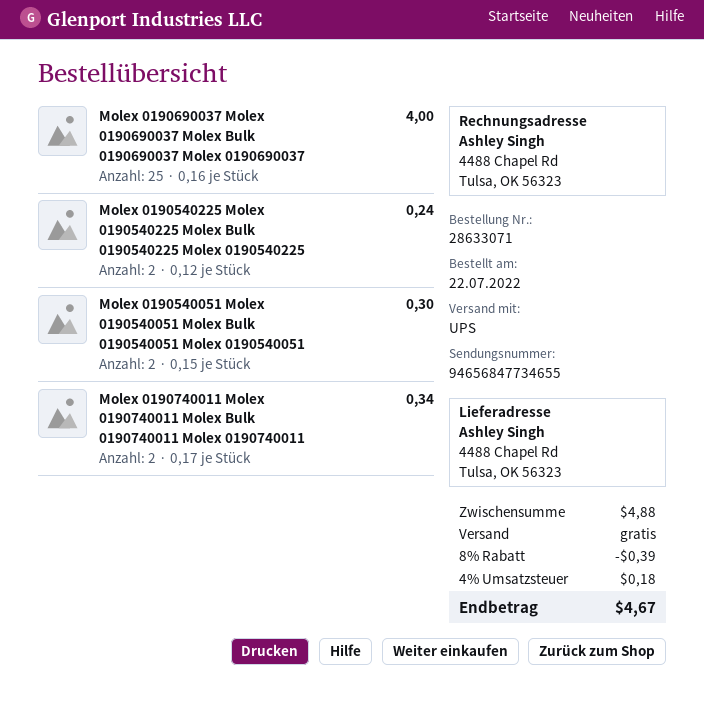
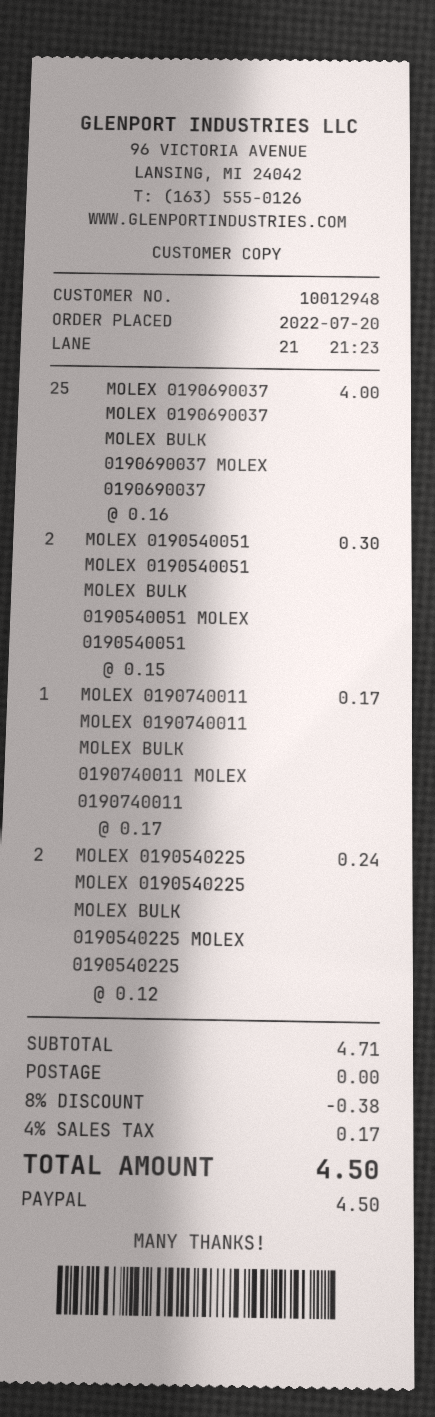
order date: 2022-07-22 -> 2022-07-20
Molex 0190740011 Molex 0190740011 Molex Bulk 0190740011 Molex 0190740011: 2 x 0.17 = 0.34 -> 1 x 0.17 = 0.17
subtotal: 4.88 -> 4.71
discount: 8% = 0.39 -> 8% = 0.38
tax: 4% = 0.18 -> 4% = 0.17
total: 4.67 -> 4.50

